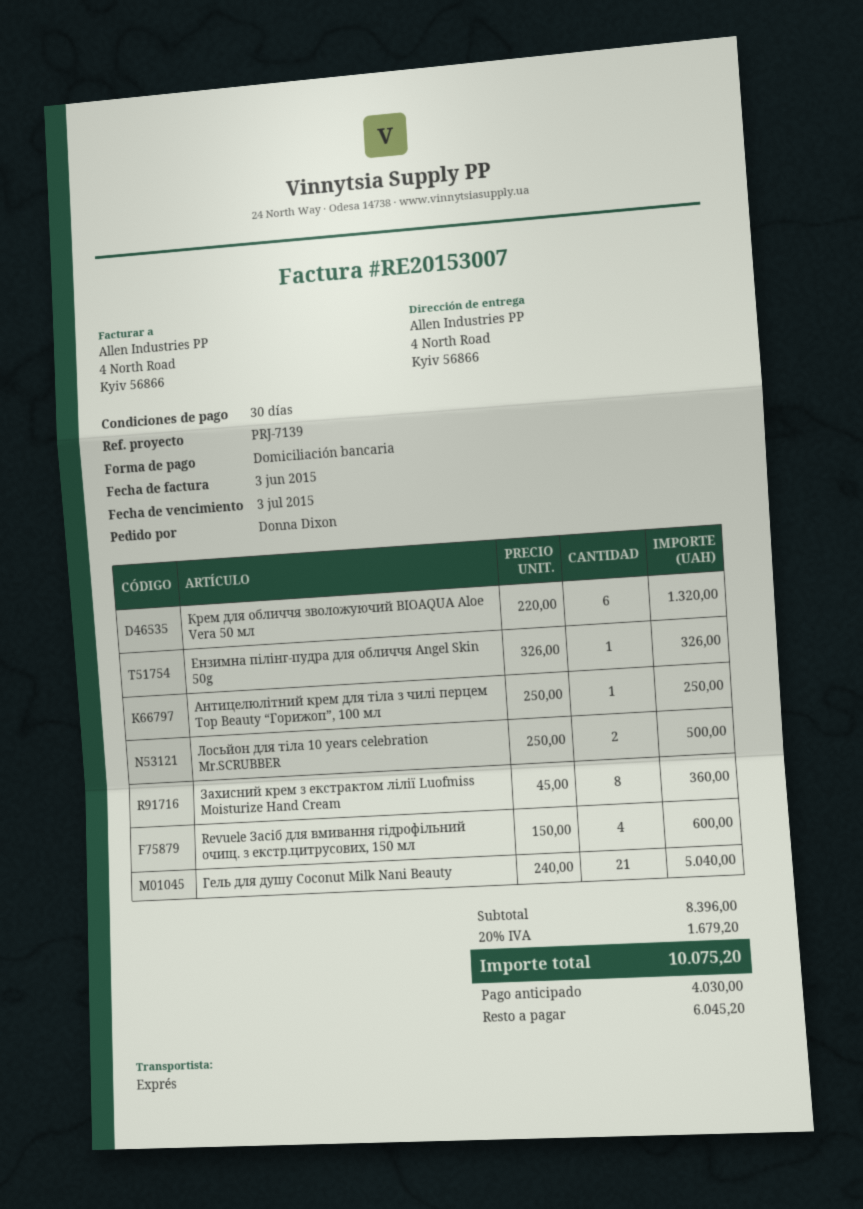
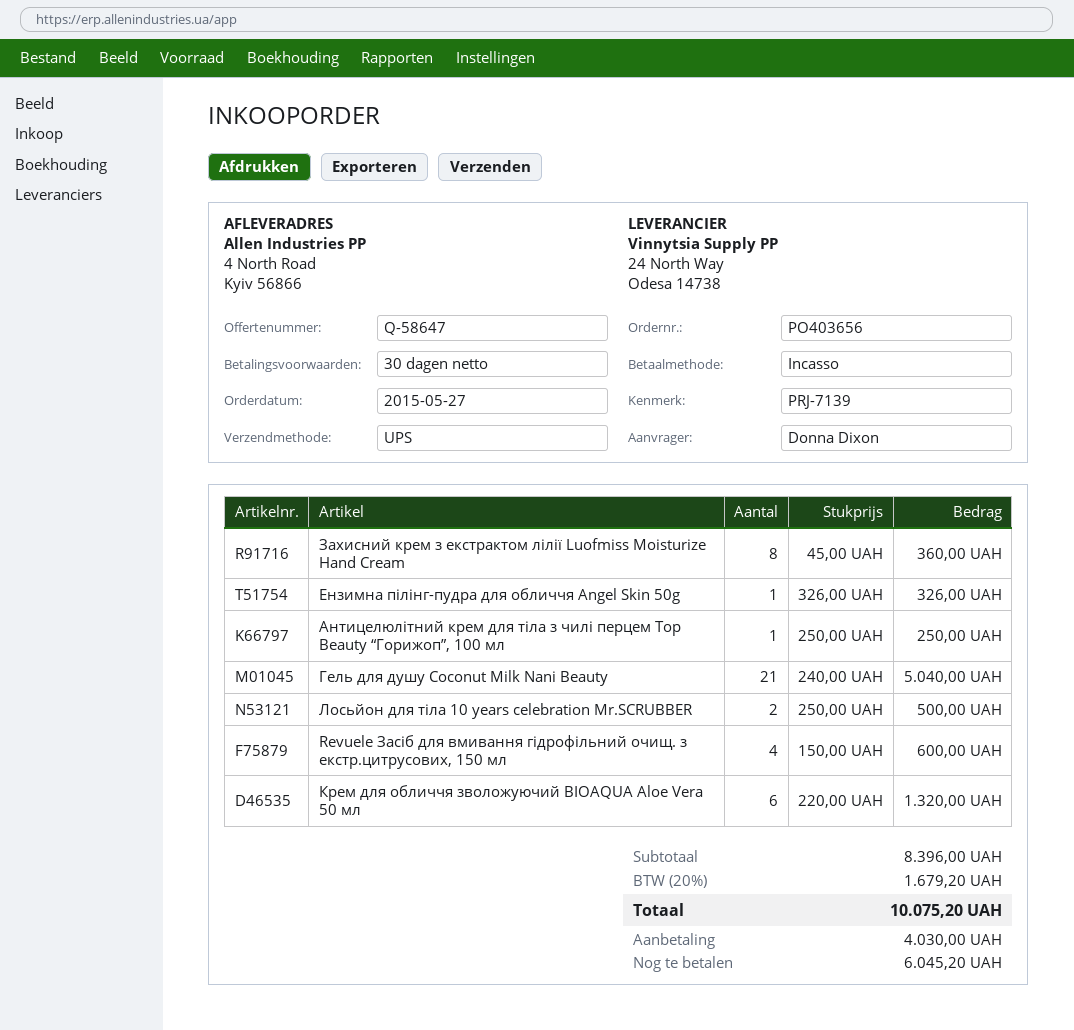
shipping method: express -> UPS

